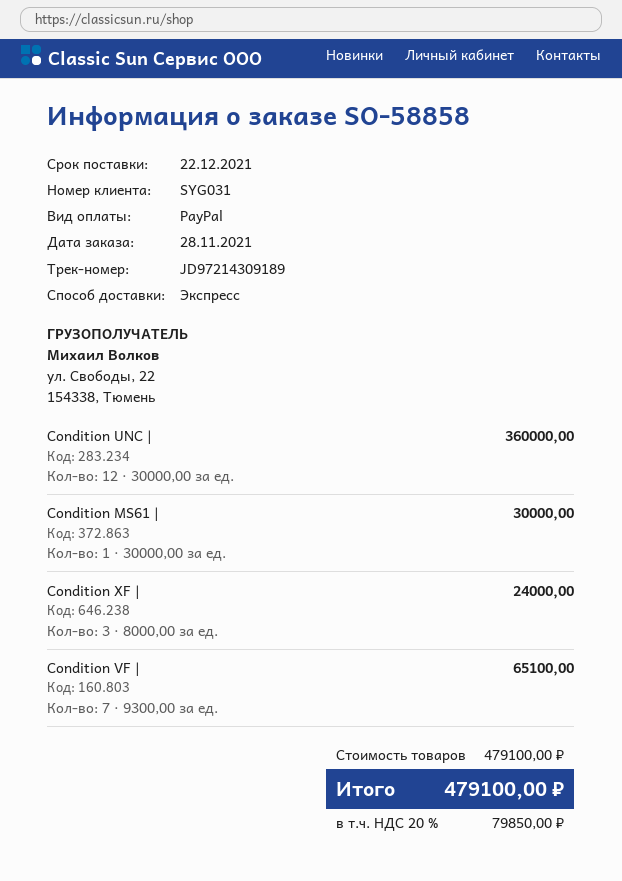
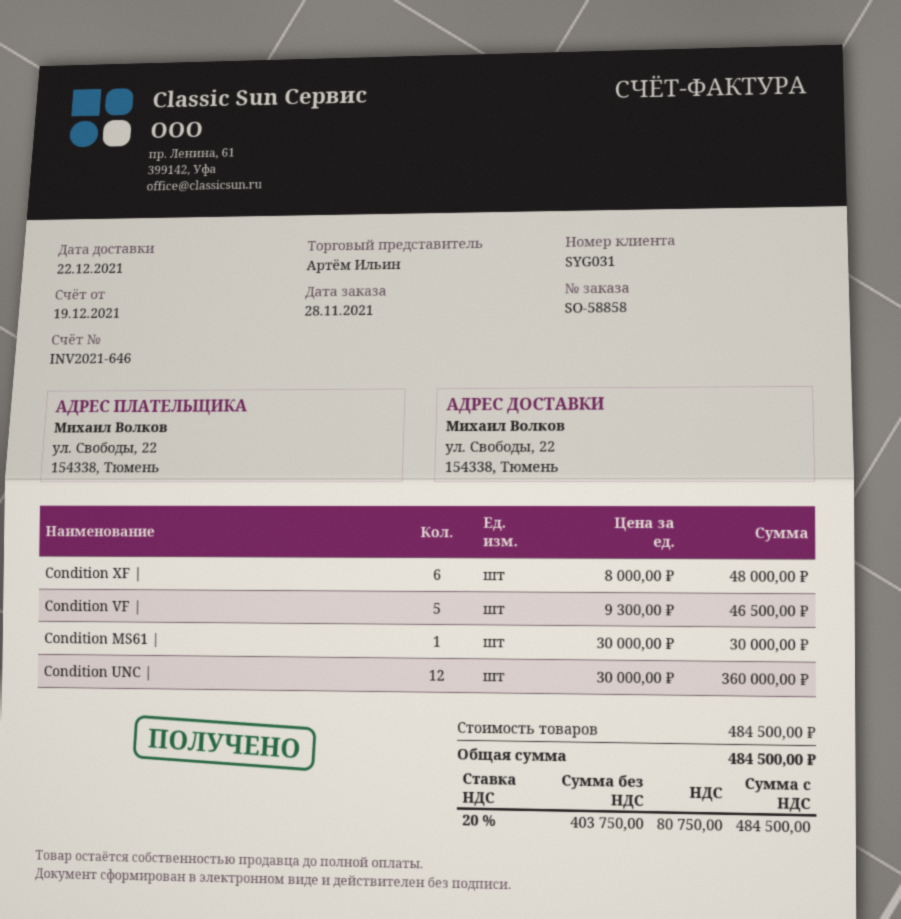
Condition XF |: 3 x 8000.00 = 24000.00 -> 6 x 8000.00 = 48000.00
Condition VF |: 7 x 9300.00 = 65100.00 -> 5 x 9300.00 = 46500.00
subtotal: 479100.00 -> 484500.00
tax: 20% = 79850.00 -> 20% = 80750.00
total: 479100.00 -> 484500.00

